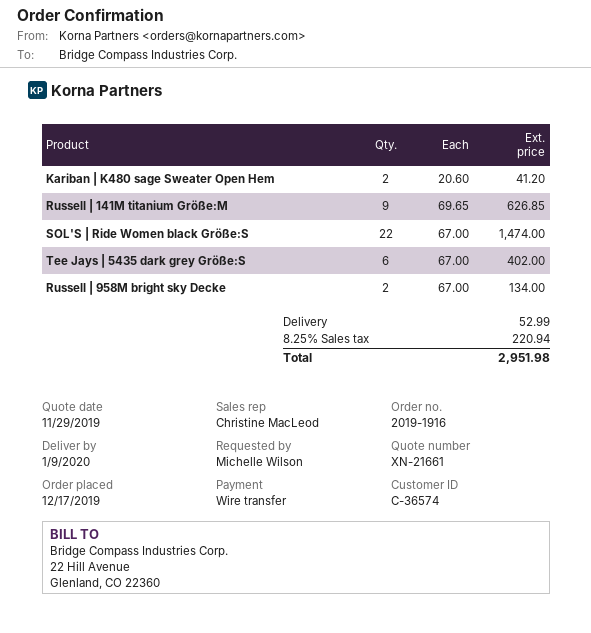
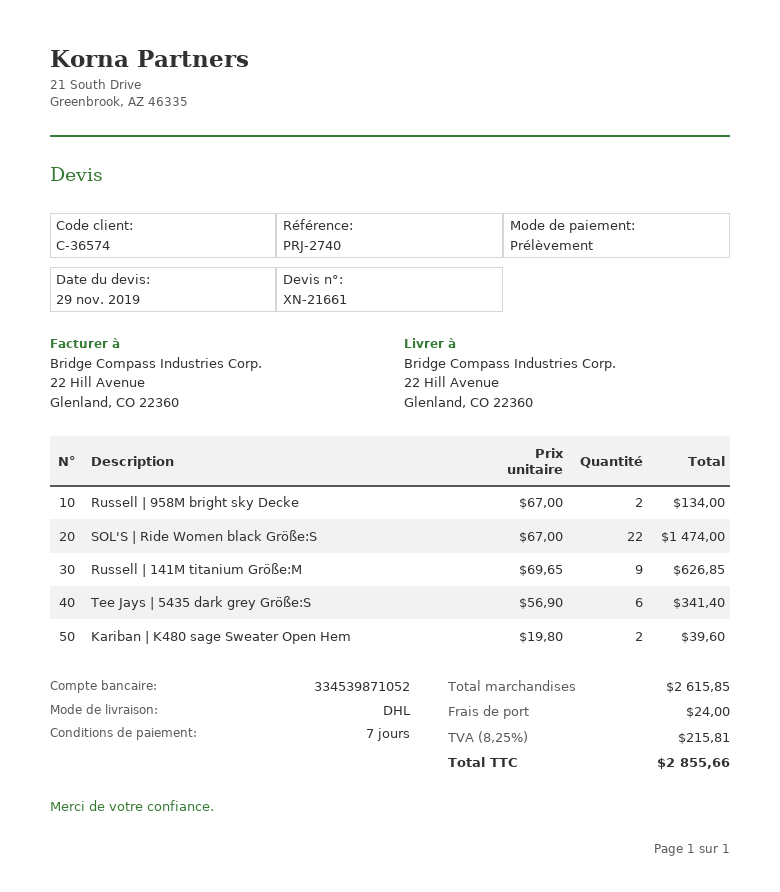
payment method: bank transfer -> direct debit
Kariban | K480 sage Sweater Open Hem: 2 x 20.60 = 41.20 -> 2 x 19.80 = 39.60
Tee Jays | 5435 dark grey Größe:S: 6 x 67.00 = 402.00 -> 6 x 56.90 = 341.40
shipping: 52.99 -> 24.00
tax: 8.25% = 220.94 -> 8.25% = 215.81
total: 2951.98 -> 2855.66

